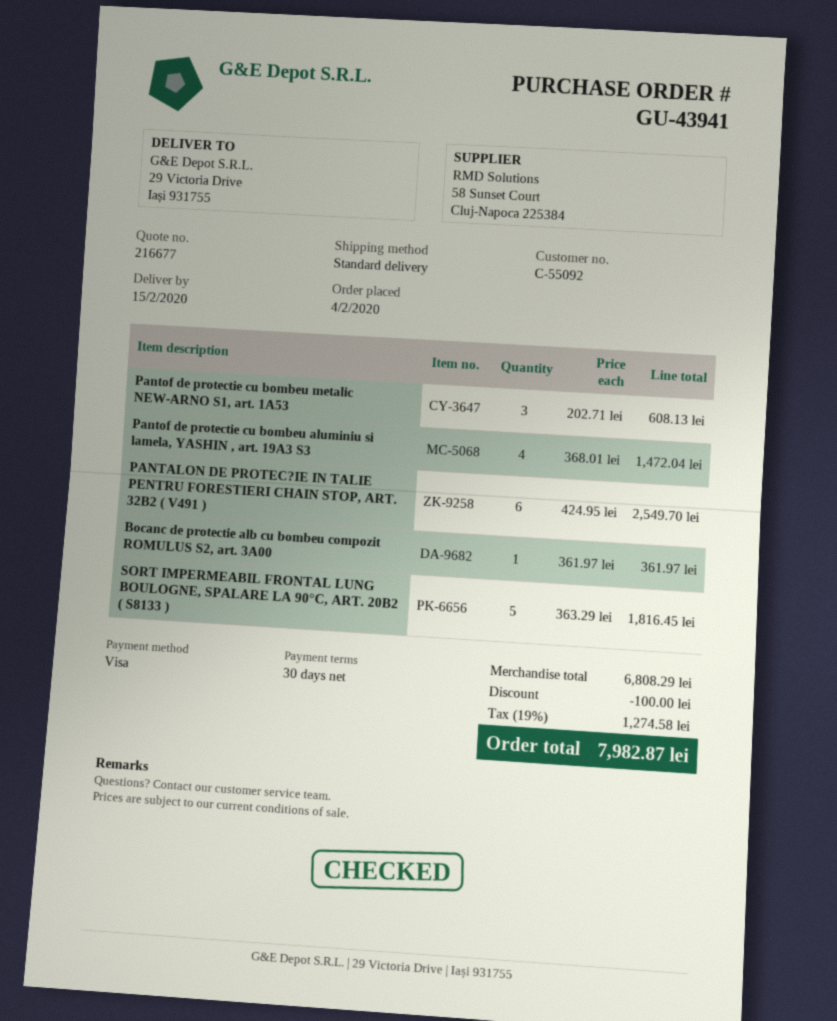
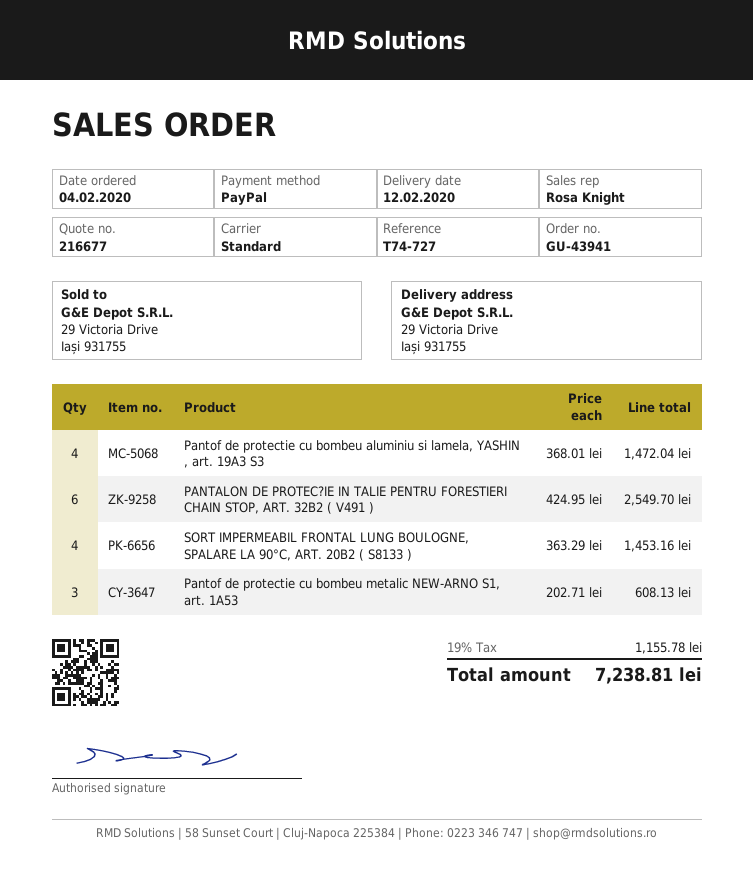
delivery date: 2020-02-15 -> 2020-02-12
payment method: Visa -> PayPal
Bocanc de protectie alb cu bombeu compozit ROMULUS S2, art. 3A00: 1 x 361.97 = 361.97 -> none
SORT IMPERMEABIL FRONTAL LUNG BOULOGNE, SPALARE LA 90°C, ART. 20B2 ( S8133 ): 5 x 363.29 = 1816.45 -> 4 x 363.29 = 1453.16
discount: 100.00 -> none
tax: 19% = 1274.58 -> 19% = 1155.78
total: 7982.87 -> 7238.81

